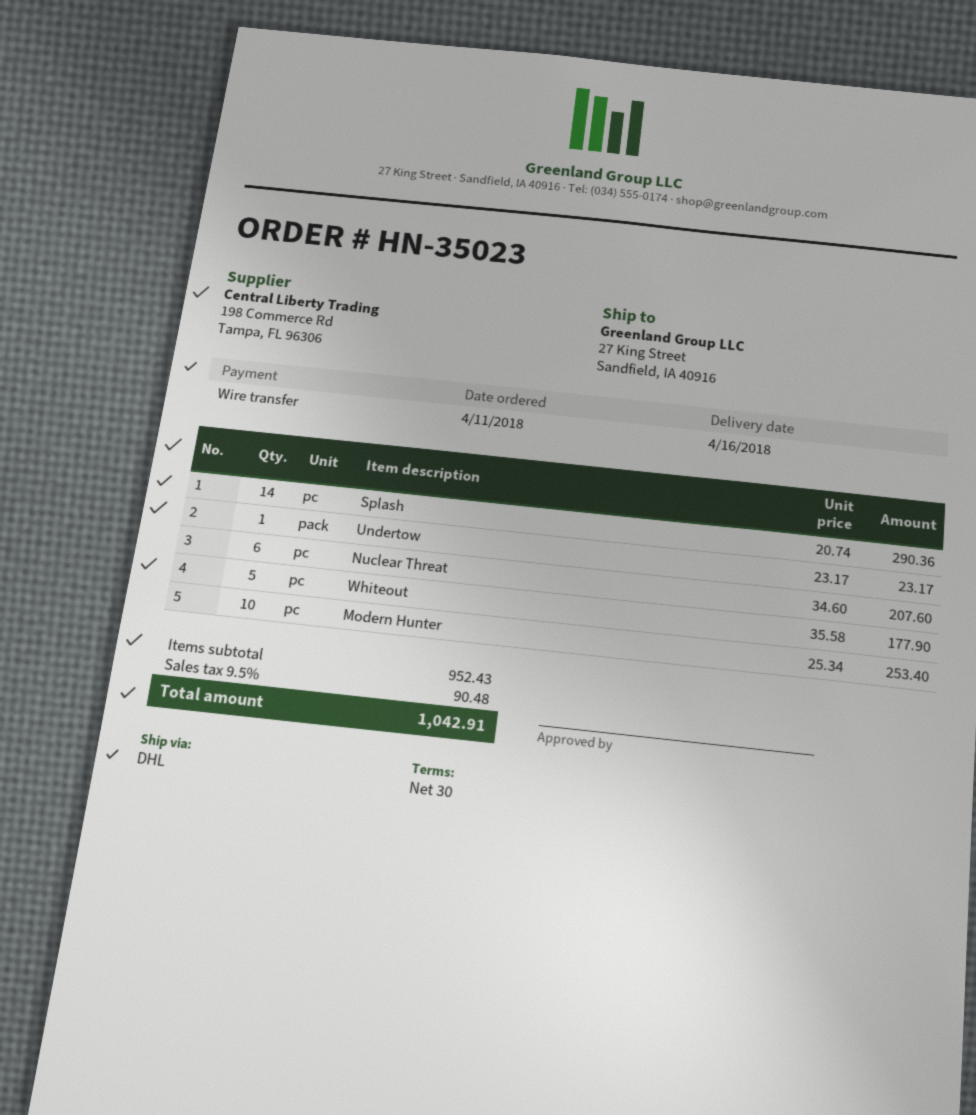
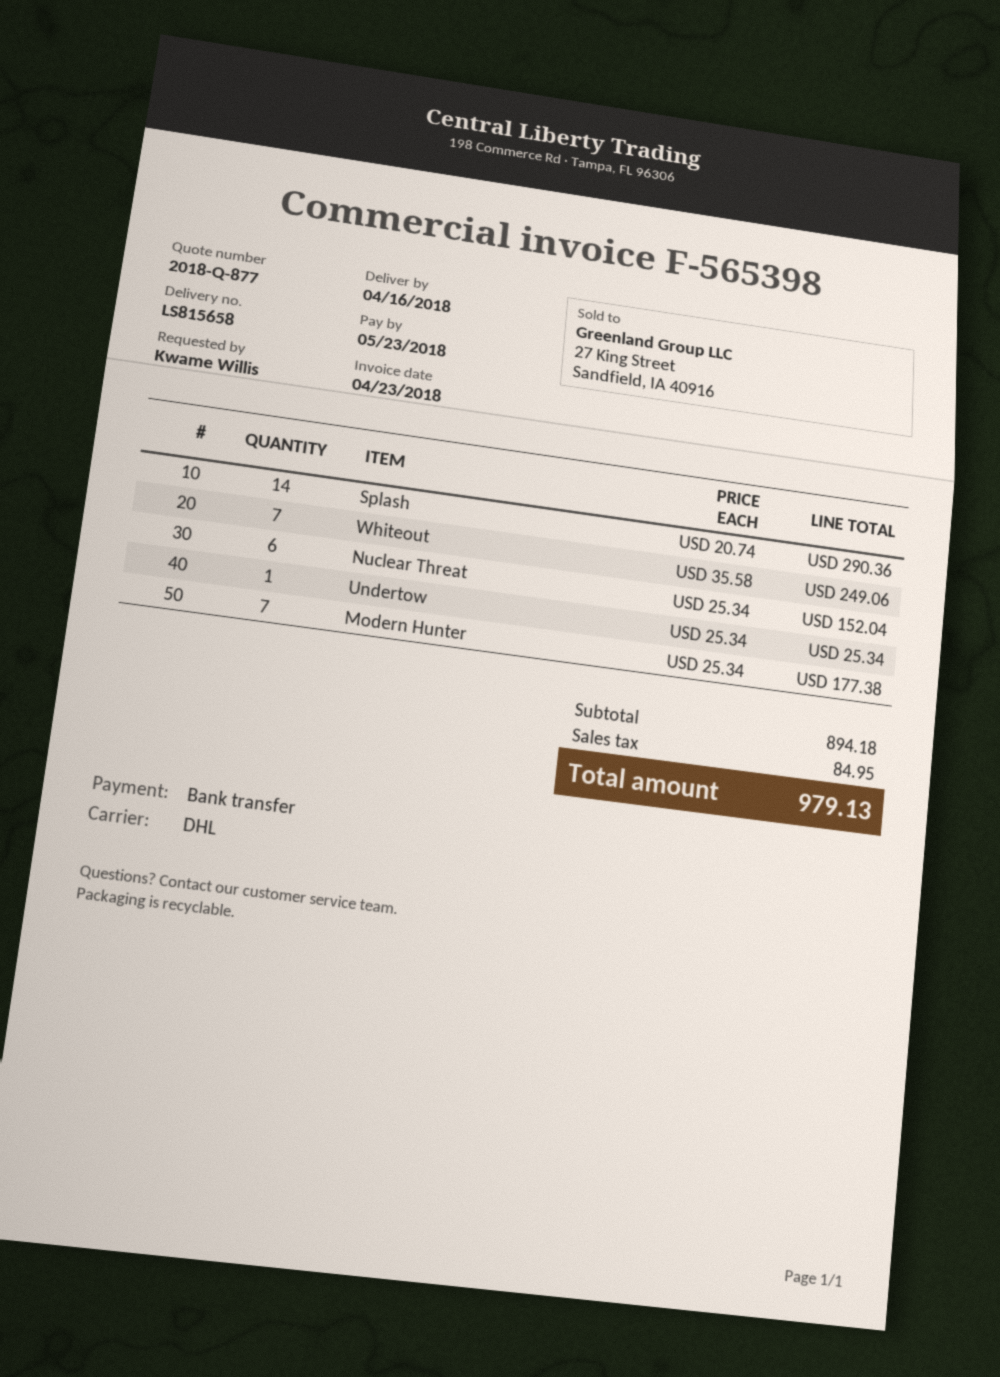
Undertow: 1 x 23.17 = 23.17 -> 1 x 25.34 = 25.34
Nuclear Threat: 6 x 34.60 = 207.60 -> 6 x 25.34 = 152.04
Whiteout: 5 x 35.58 = 177.90 -> 7 x 35.58 = 249.06
Modern Hunter: 10 x 25.34 = 253.40 -> 7 x 25.34 = 177.38
subtotal: 952.43 -> 894.18
tax: 90.48 -> 84.95
total: 1042.91 -> 979.13

